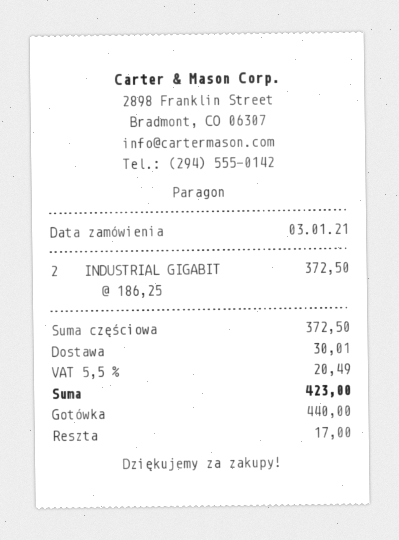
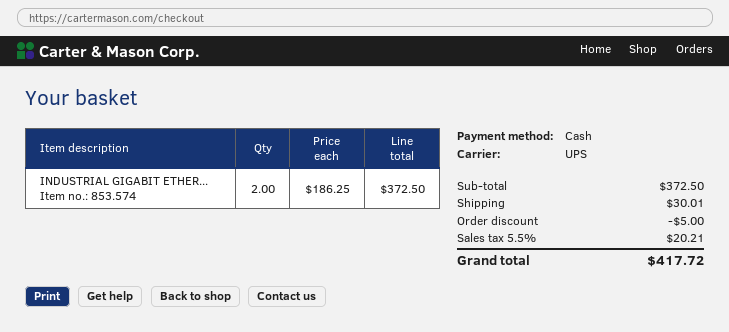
discount: none -> 5.00
tax: 5.5% = 20.49 -> 5.5% = 20.21
total: 423.00 -> 417.72

